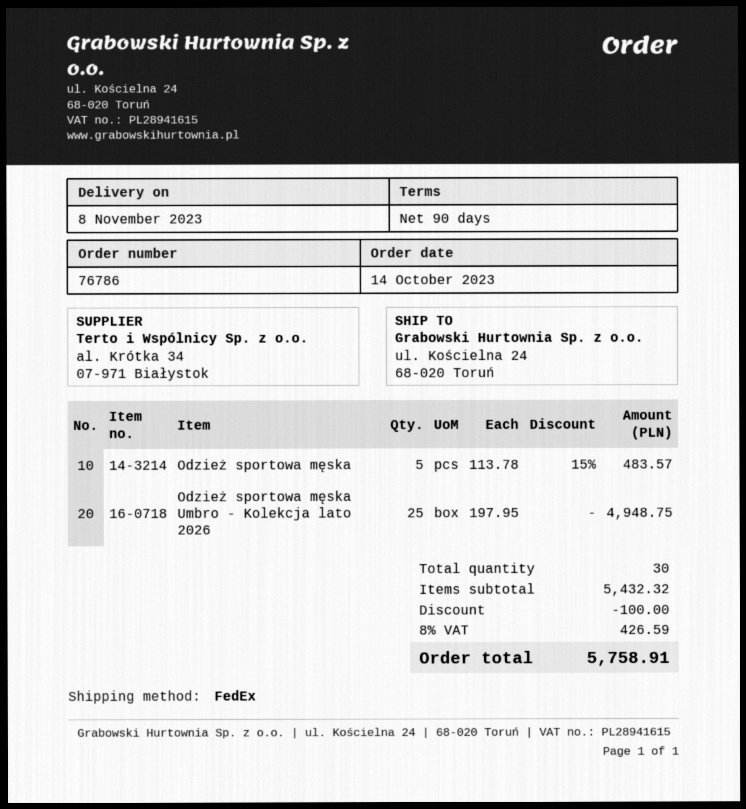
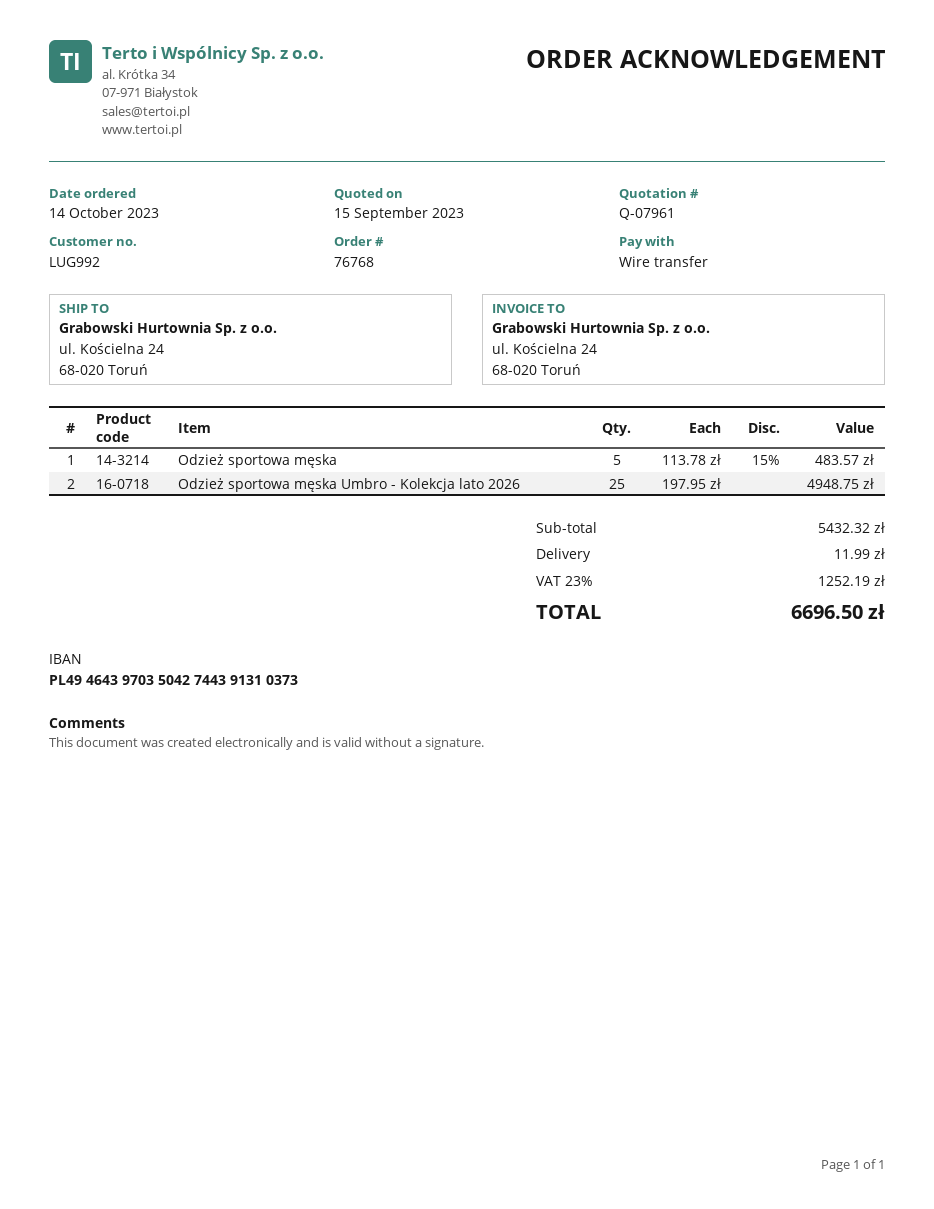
order number: 76786 -> 76768
discount: 100.00 -> none
shipping: none -> 11.99
tax: 8% = 426.59 -> 23% = 1252.19
total: 5758.91 -> 6696.50

